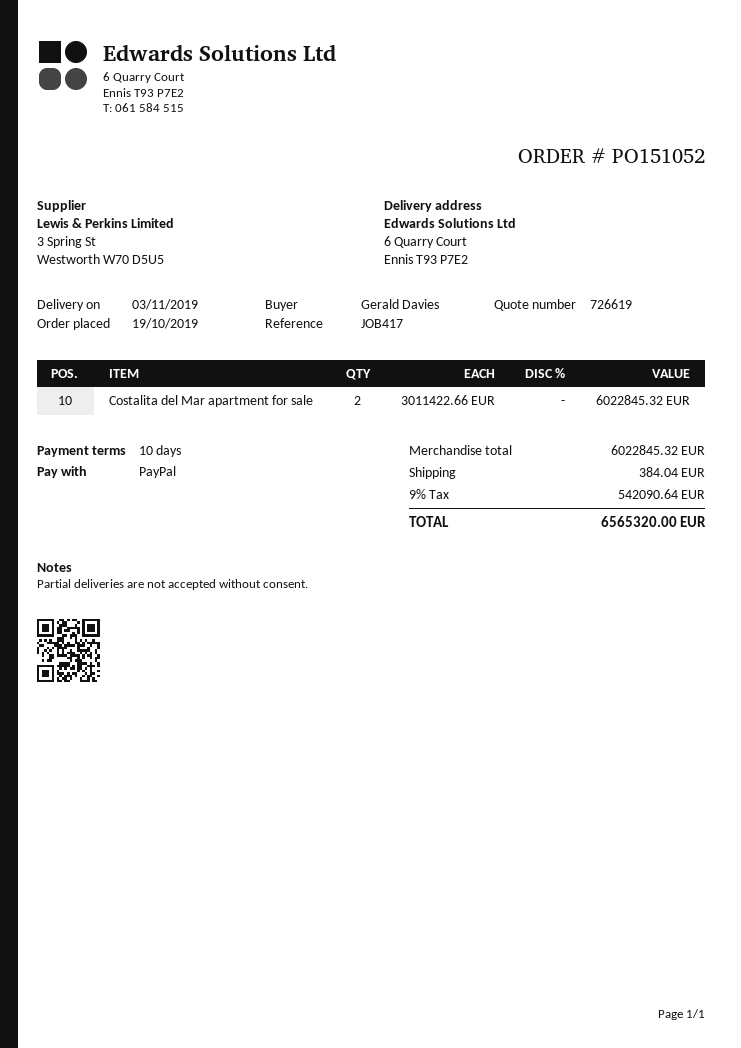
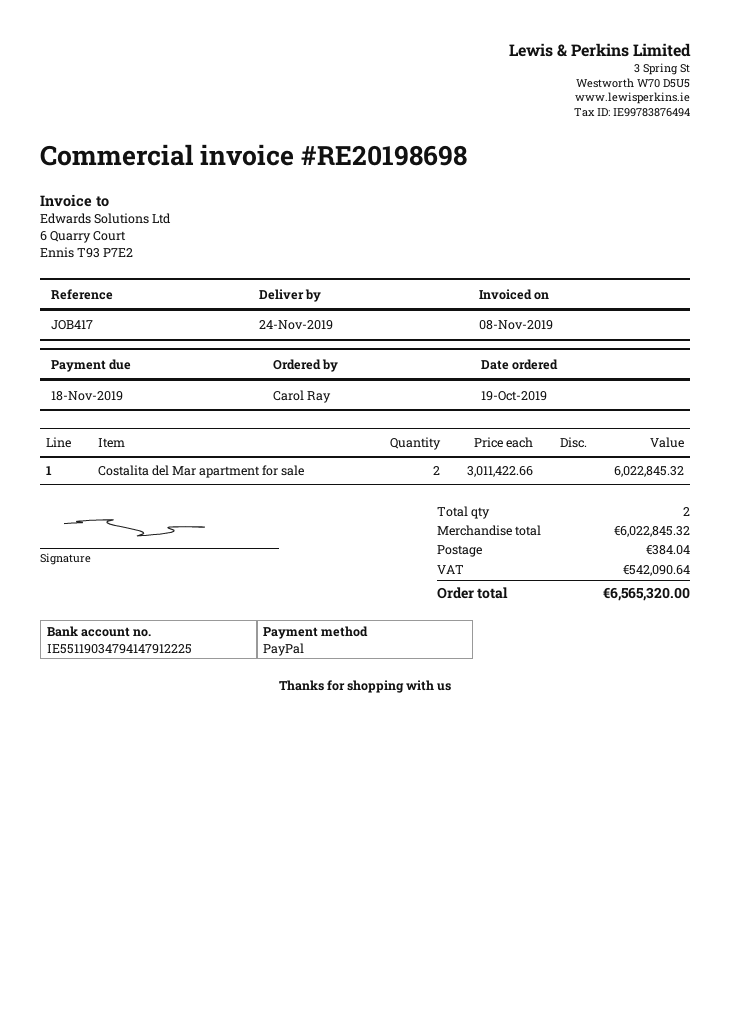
delivery date: 2019-11-03 -> 2019-11-24
ordered by: Gerald Davies -> Carol Ray

